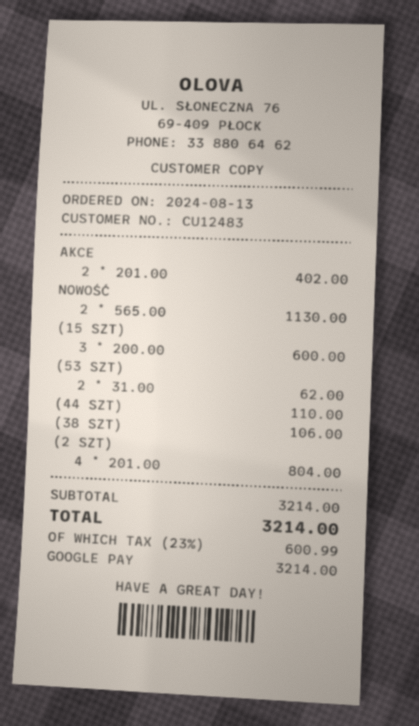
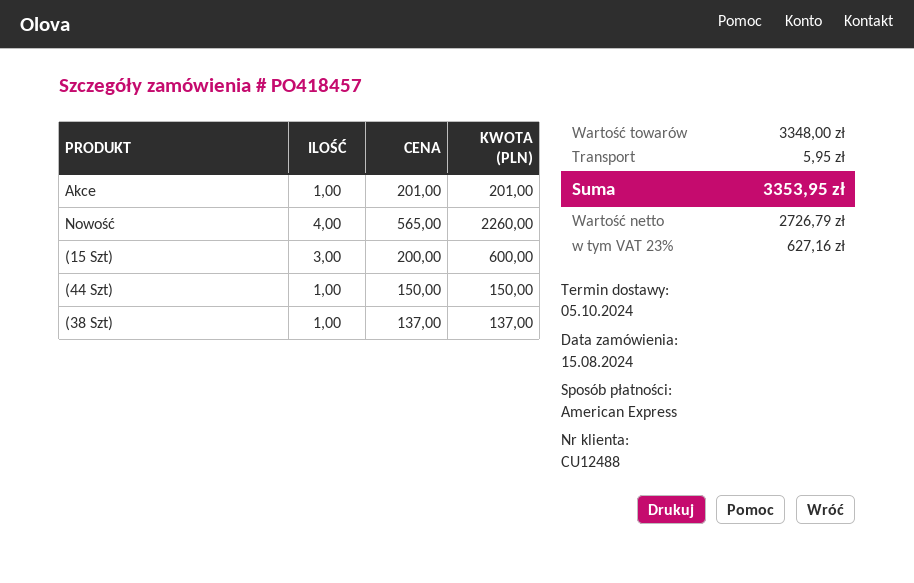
order date: 2024-08-13 -> 2024-08-15
customer number: CU12483 -> CU12488
payment method: Google Pay -> American Express
AKCE: 2 x 201.00 = 402.00 -> 1 x 201.00 = 201.00
NOWOŚĆ: 2 x 565.00 = 1130.00 -> 4 x 565.00 = 2260.00
(53 SZT): 2 x 31.00 = 62.00 -> none
(44 SZT): 1 x 110.00 = 110.00 -> 1 x 150.00 = 150.00
(38 SZT): 1 x 106.00 = 106.00 -> 1 x 137.00 = 137.00
(2 SZT): 4 x 201.00 = 804.00 -> none
subtotal: 3214.00 -> 3348.00
shipping: none -> 5.95
tax: 23% = 600.99 -> 23% = 627.16
total: 3214.00 -> 3353.95

